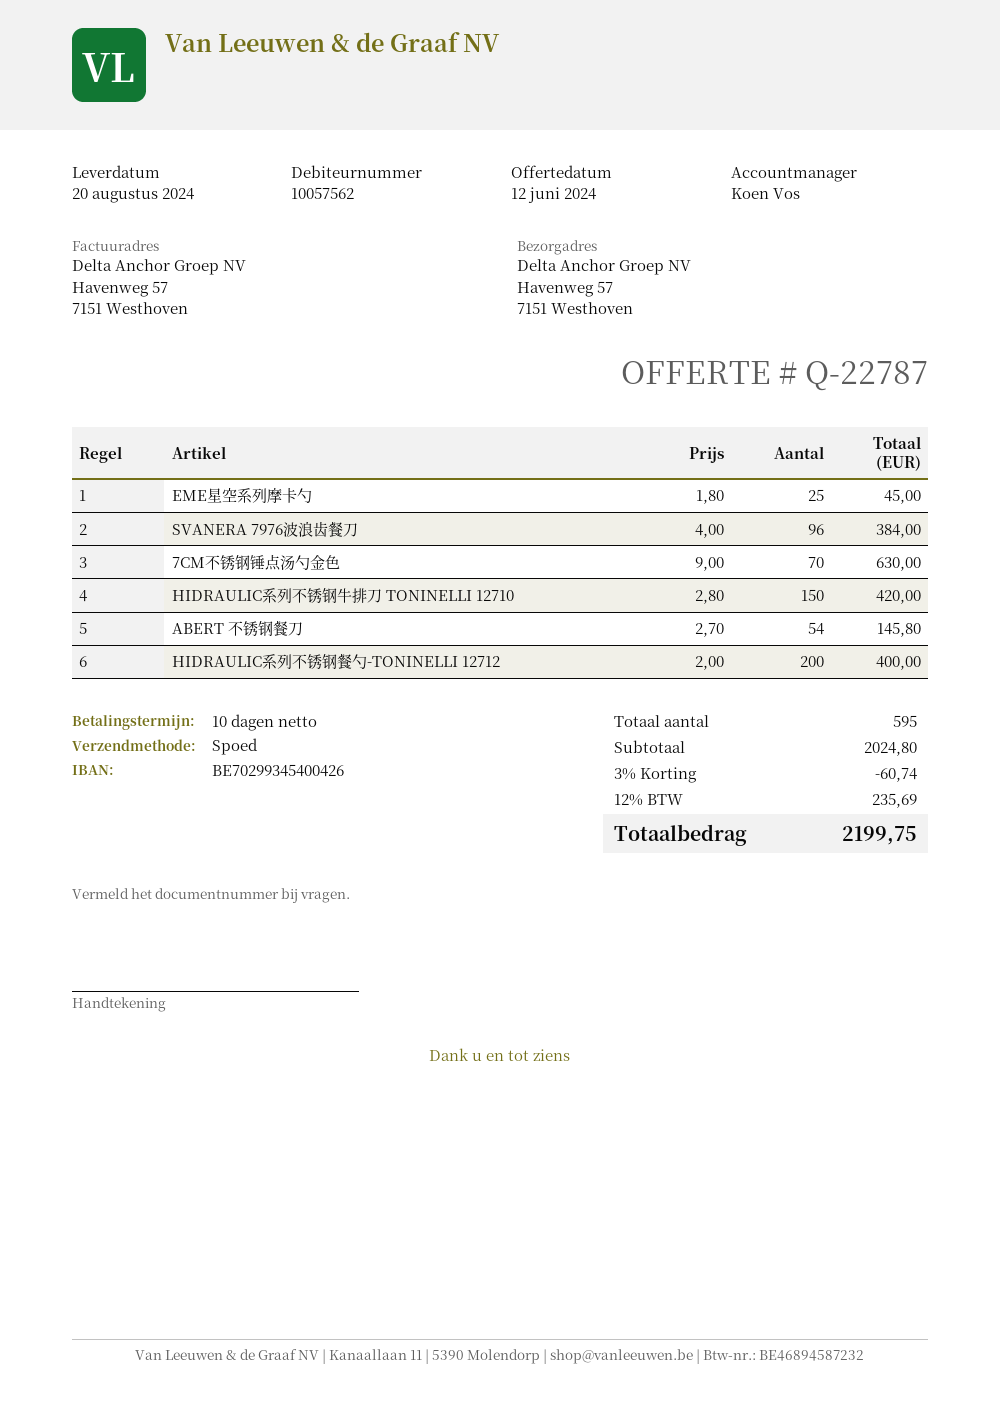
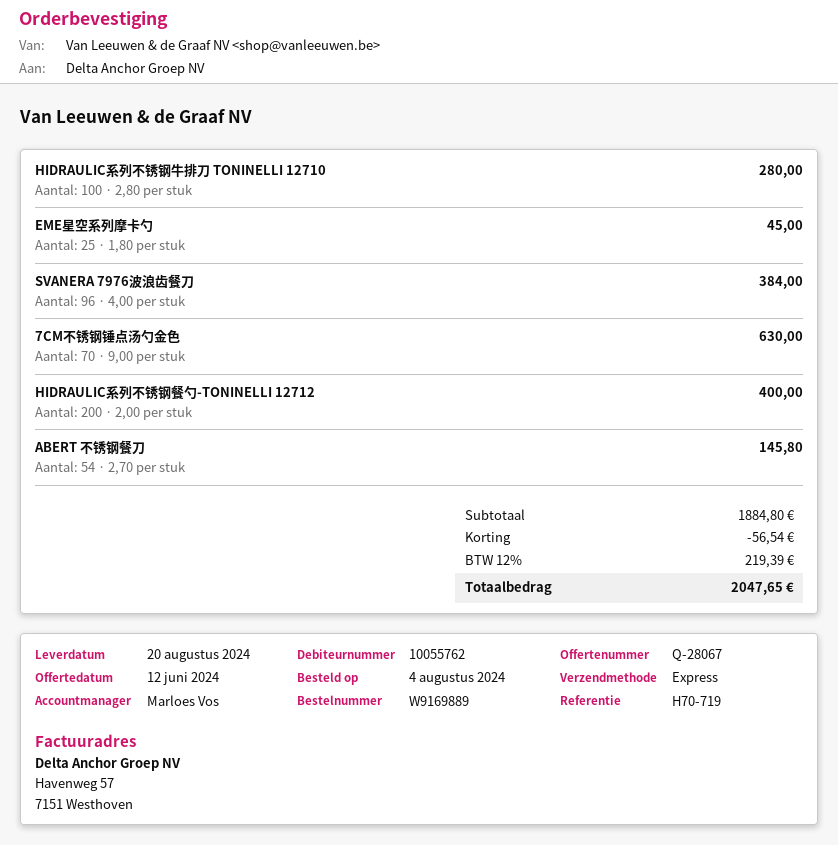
quote number: Q-22787 -> Q-28067
customer number: 10057562 -> 10055762
sales rep: Koen Vos -> Marloes Vos
HIDRAULIC系列不锈钢牛排刀 TONINELLI 12710: 150 x 2.80 = 420.00 -> 100 x 2.80 = 280.00
subtotal: 2024.80 -> 1884.80
discount: 60.74 -> 56.54
tax: 12% = 235.69 -> 12% = 219.39
total: 2199.75 -> 2047.65

